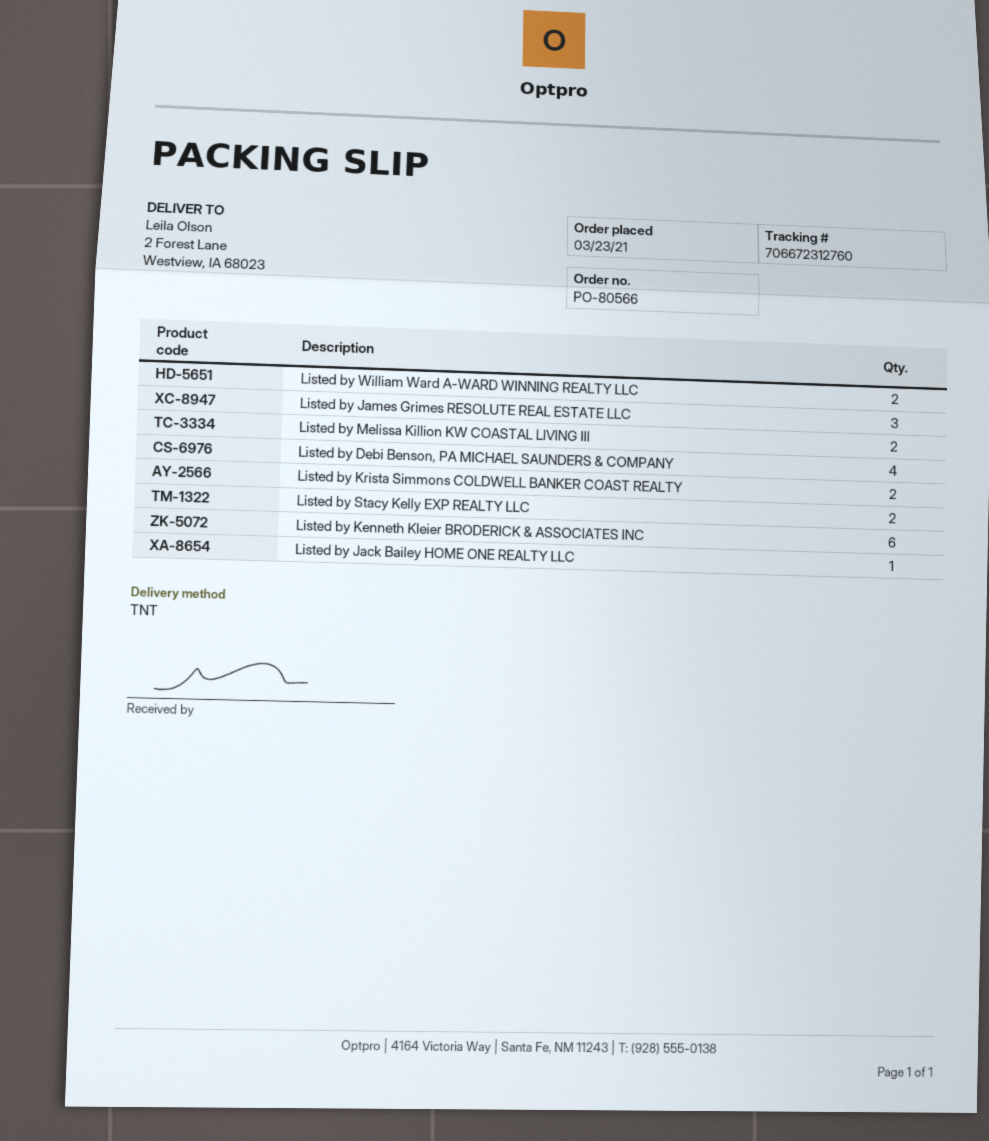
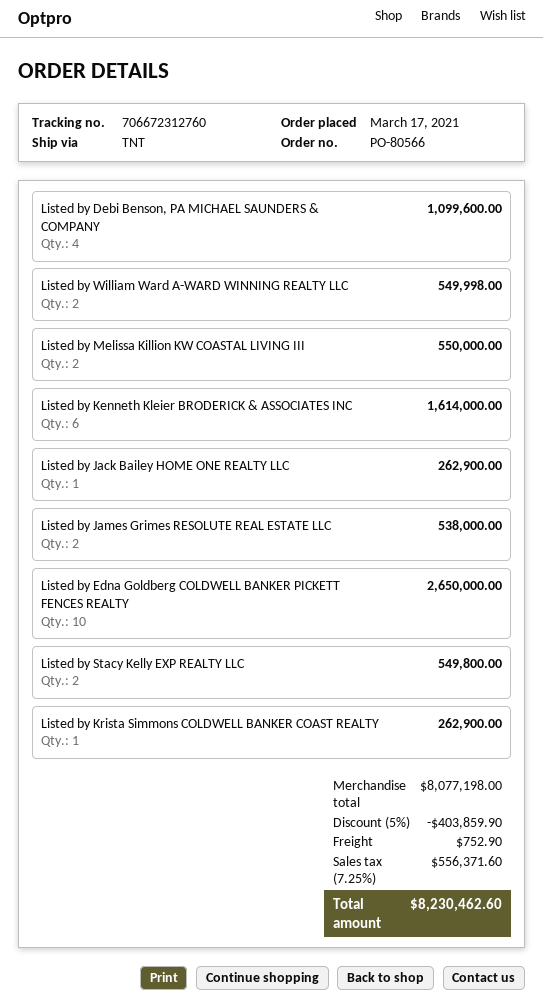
order date: 2021-03-23 -> 2021-03-17
Listed by James Grimes RESOLUTE REAL ESTATE LLC: 3 -> 2
Listed by Krista Simmons COLDWELL BANKER COAST REALTY: 2 -> 1
Listed by Edna Goldberg COLDWELL BANKER PICKETT FENCES REALTY: none -> 10

